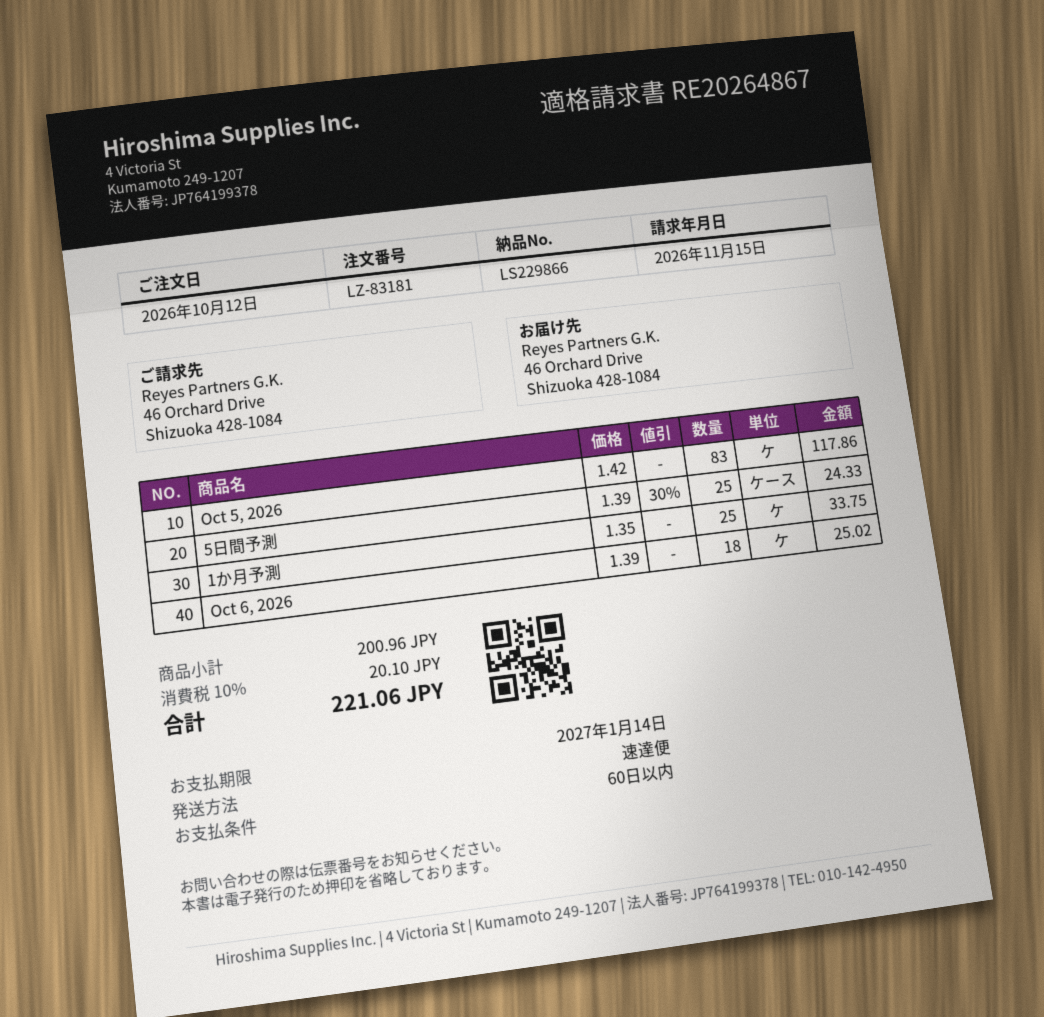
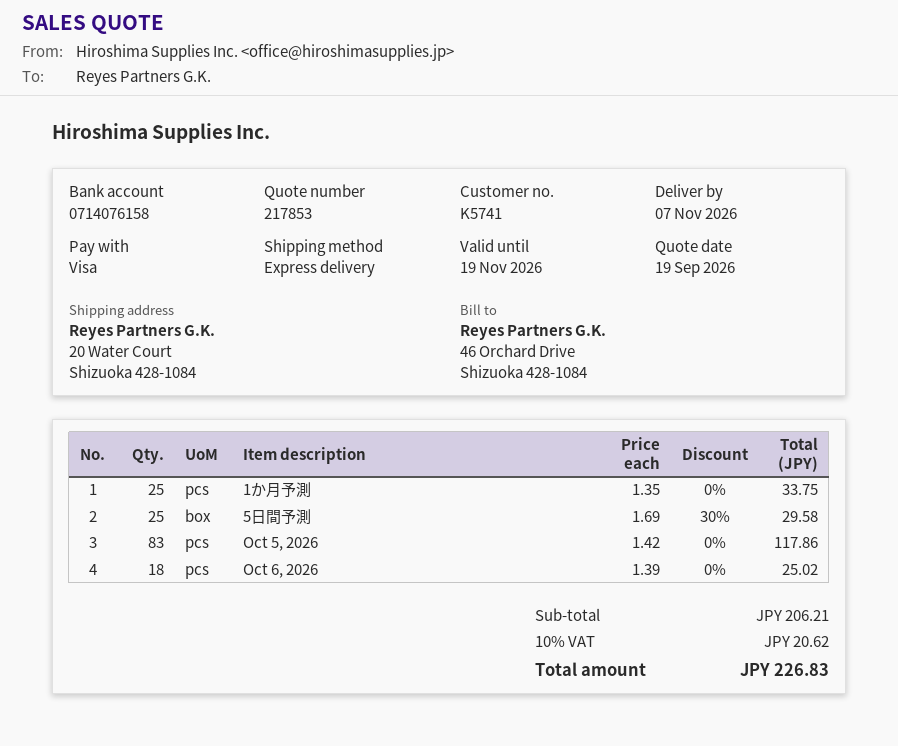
ship to: 46 Orchard Drive, Shizuoka 428-1084 -> 20 Water Court, Shizuoka 428-1084
5日間予測: 25 x 1.39 - 30% = 24.33 -> 25 x 1.69 - 30% = 29.58
subtotal: 200.96 -> 206.21
tax: 10% = 20.10 -> 10% = 20.62
total: 221.06 -> 226.83

